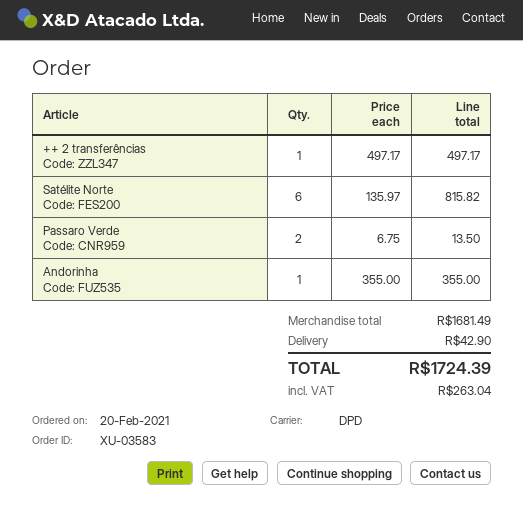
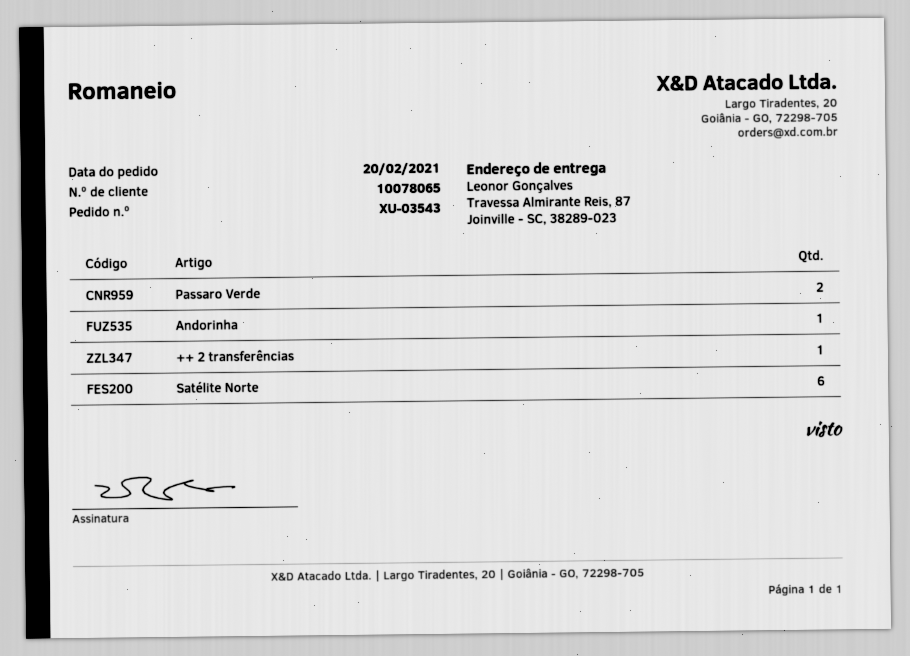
order number: XU-03583 -> XU-03543

